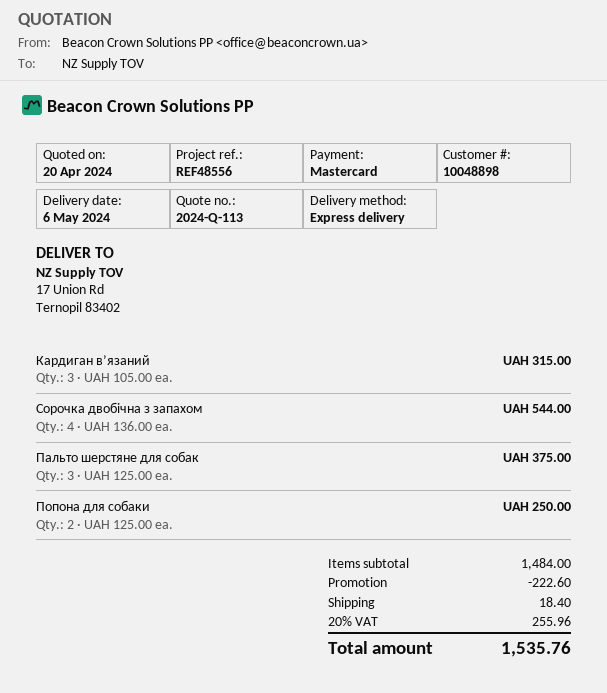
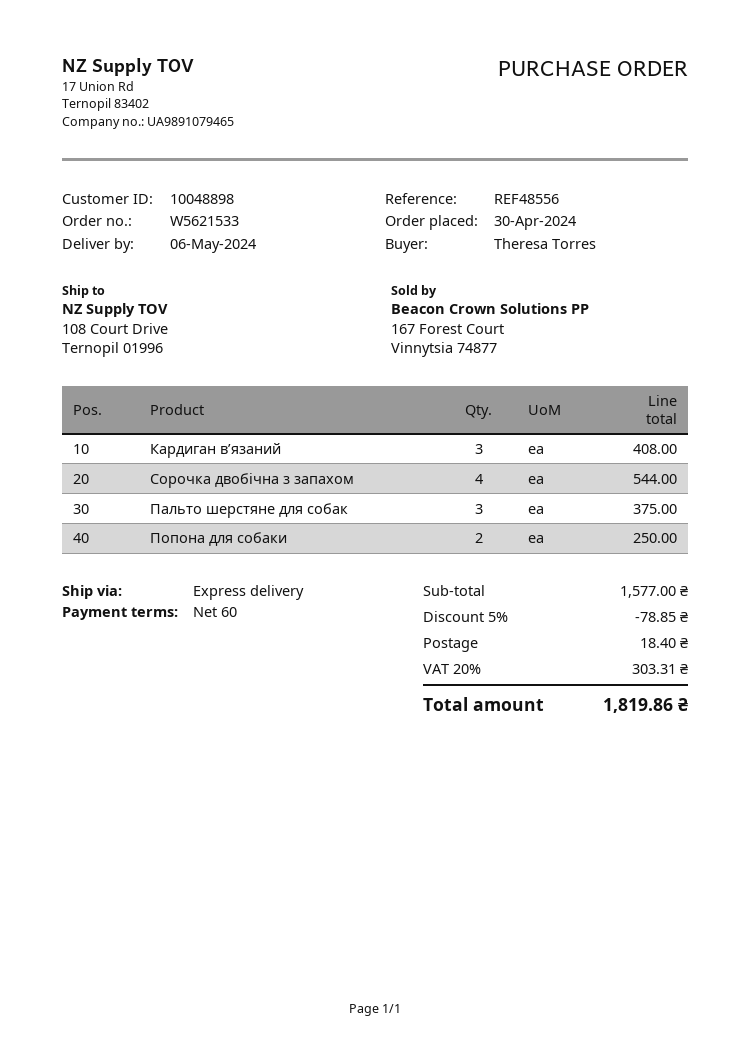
ship to: 17 Union Rd, Ternopil 83402 -> 108 Court Drive, Ternopil 01996
Кардиган в’язаний: 3 for 315.00 -> 3 for 408.00
subtotal: 1484.00 -> 1577.00
discount: 222.60 -> 78.85
tax: 20% = 255.96 -> 20% = 303.31
total: 1535.76 -> 1819.86

